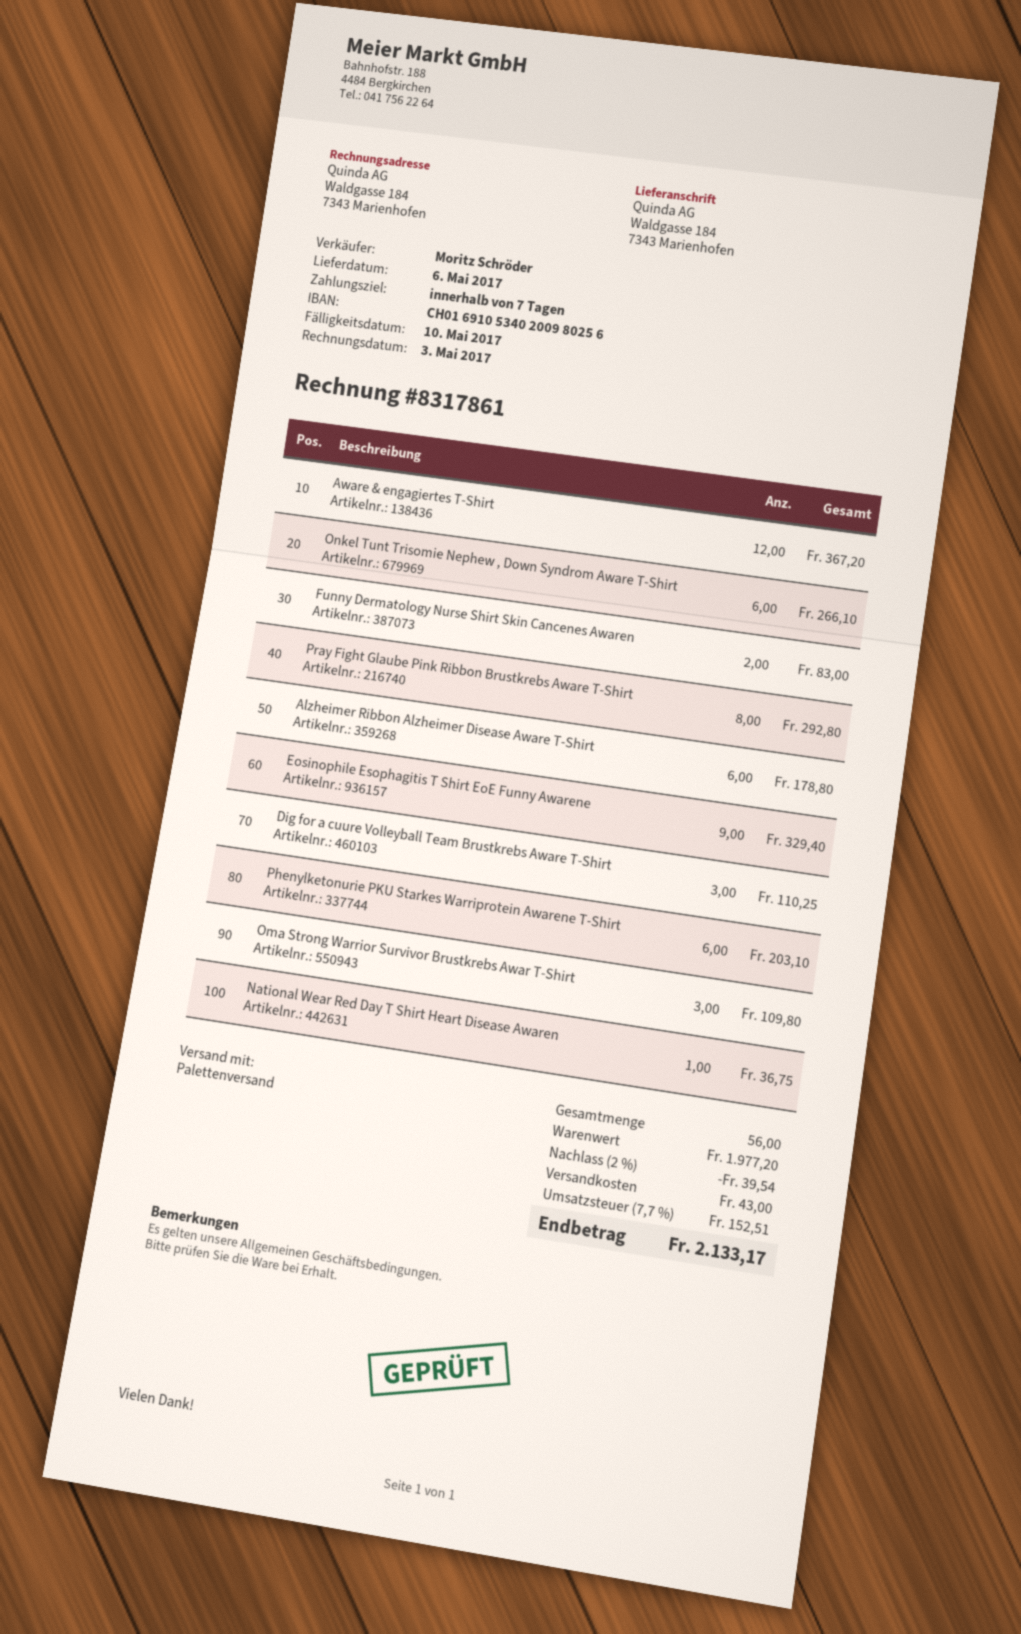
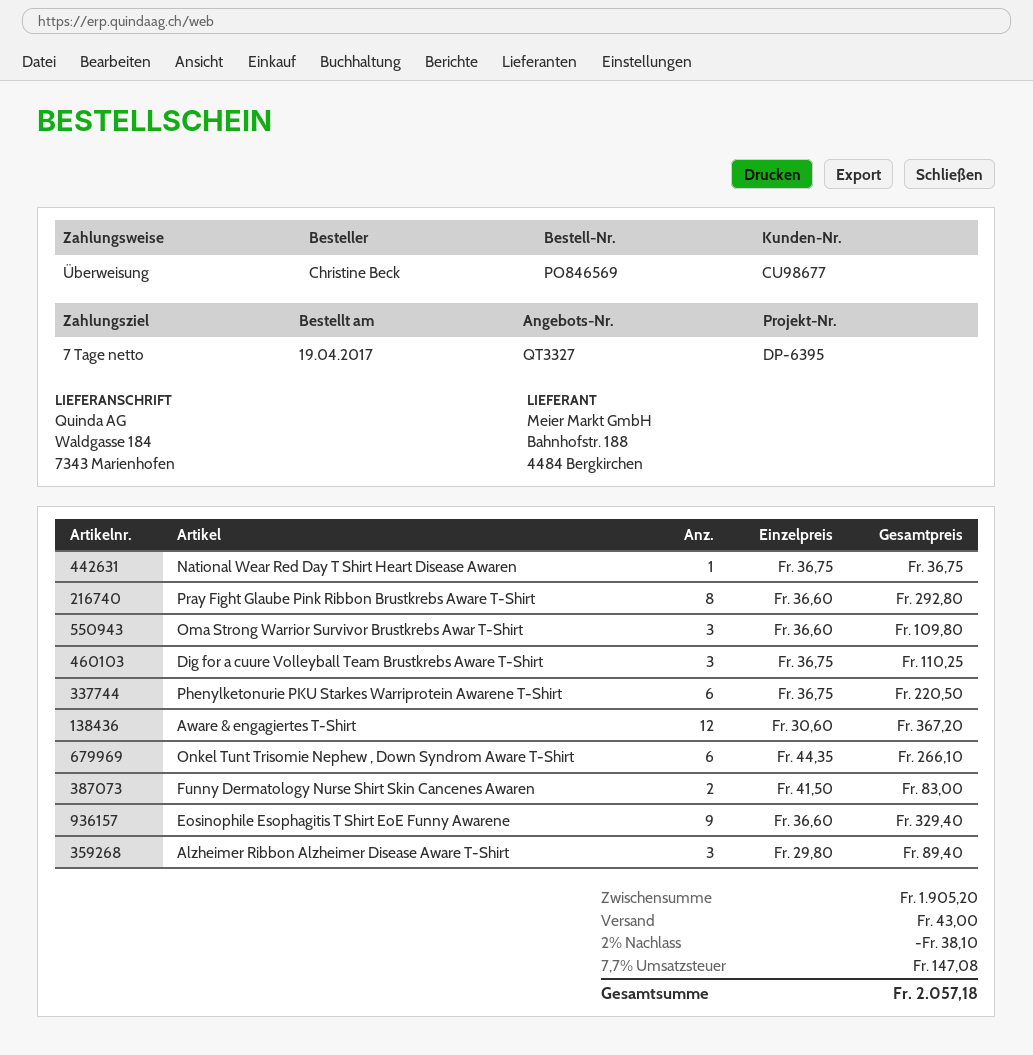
Alzheimer Ribbon Alzheimer Disease Aware T-Shirt: 6 for 178.80 -> 3 for 89.40
Phenylketonurie PKU Starkes Warriprotein Awarene T-Shirt: 6 for 203.10 -> 6 for 220.50
subtotal: 1977.20 -> 1905.20
discount: 2% = 39.54 -> 2% = 38.10
tax: 7.7% = 152.51 -> 7.7% = 147.08
total: 2133.17 -> 2057.18

